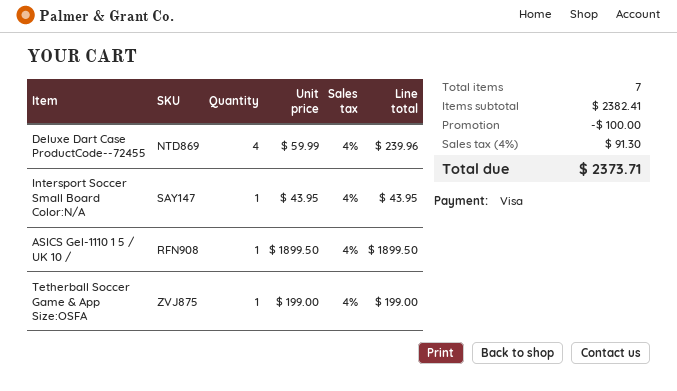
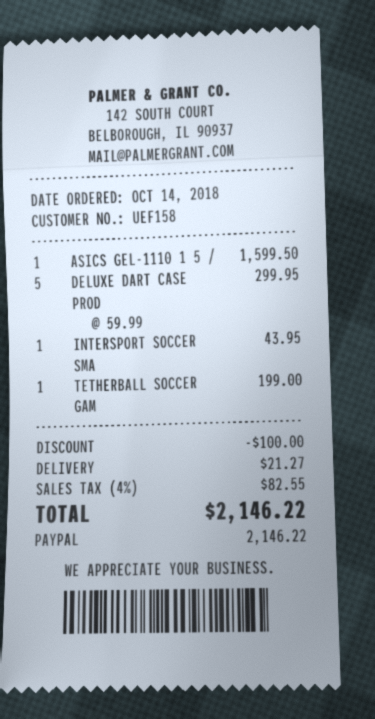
payment method: Visa -> PayPal
Deluxe Dart Case ProductCode--72455: 4 x 59.99 = 239.96 -> 5 x 59.99 = 299.95
ASICS Gel-1110 1 5 / UK 10 /: 1 x 1899.50 = 1899.50 -> 1 x 1599.50 = 1599.50
shipping: none -> 21.27
tax: 4% = 91.30 -> 4% = 82.55
total: 2373.71 -> 2146.22

